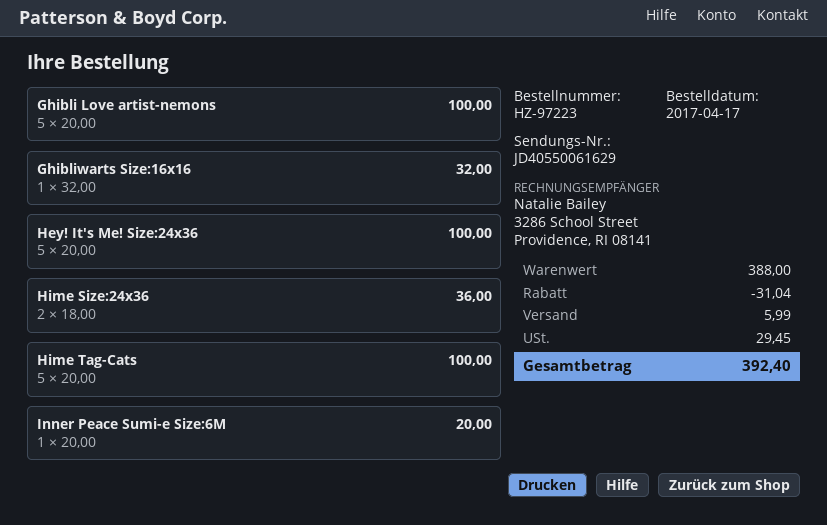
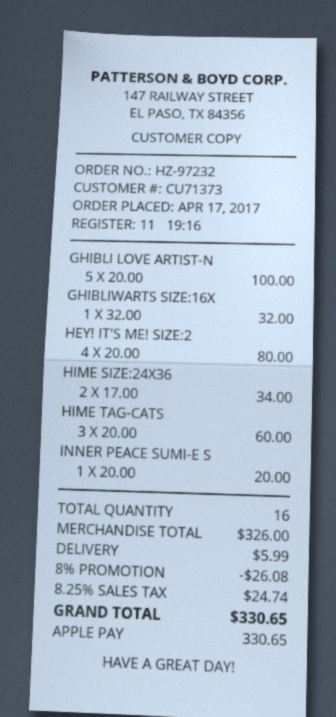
order number: HZ-97223 -> HZ-97232
Hey! It's Me! Size:24x36: 5 x 20.00 = 100.00 -> 4 x 20.00 = 80.00
Hime Size:24x36: 2 x 18.00 = 36.00 -> 2 x 17.00 = 34.00
Hime Tag-Cats: 5 x 20.00 = 100.00 -> 3 x 20.00 = 60.00
subtotal: 388.00 -> 326.00
discount: 31.04 -> 26.08
tax: 29.45 -> 24.74
total: 392.40 -> 330.65

